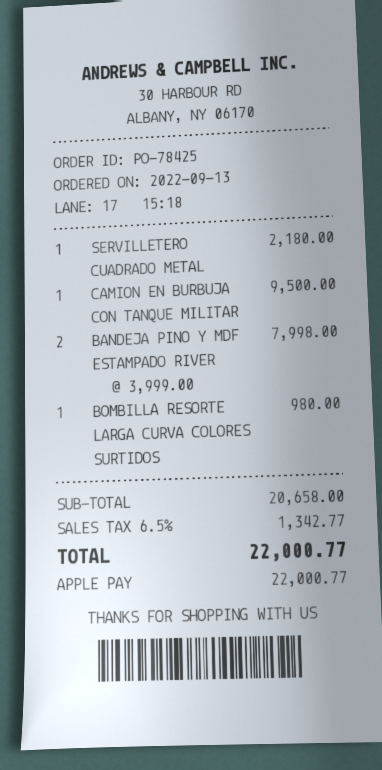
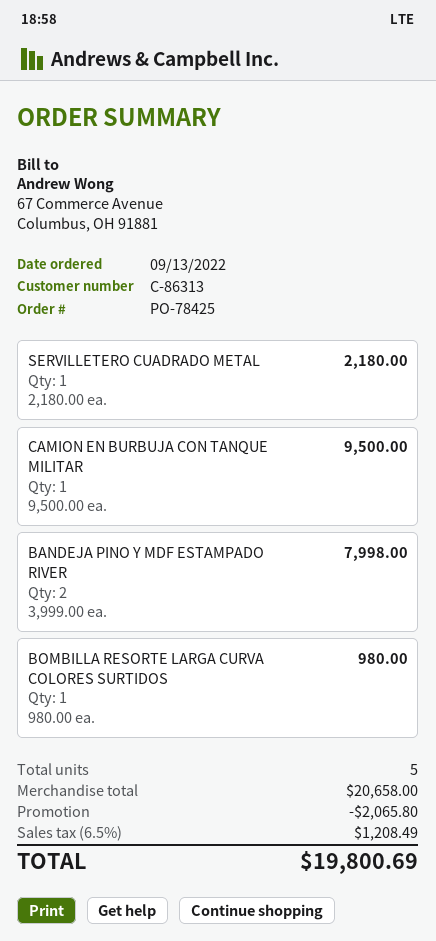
discount: none -> 2065.80
tax: 6.5% = 1342.77 -> 6.5% = 1208.49
total: 22000.77 -> 19800.69

